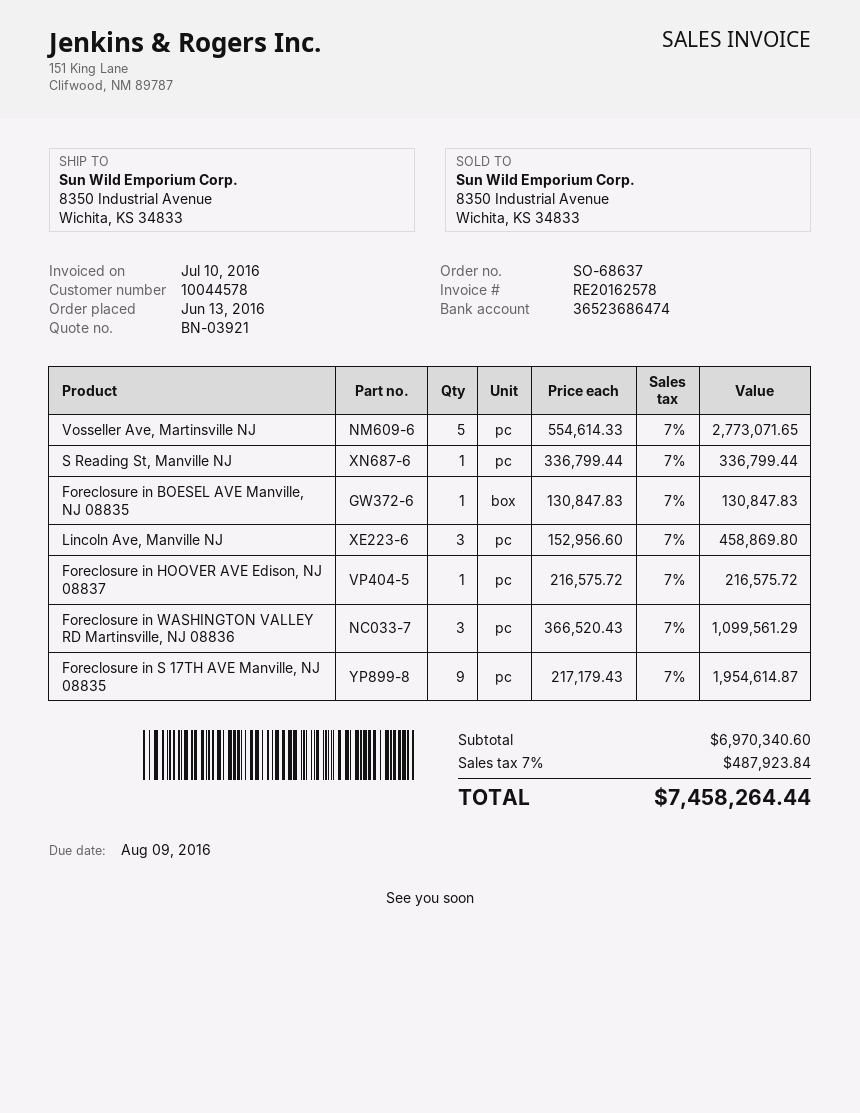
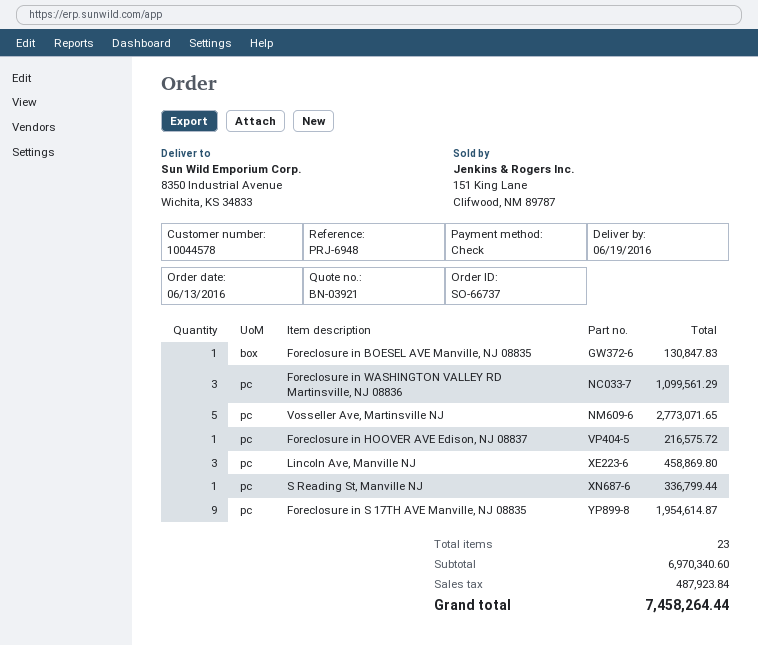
order number: SO-68637 -> SO-66737

